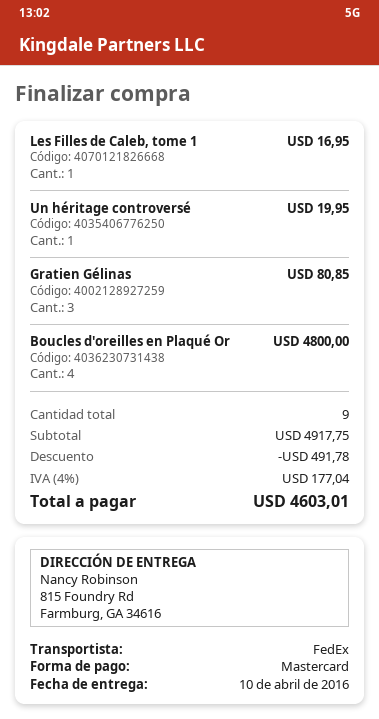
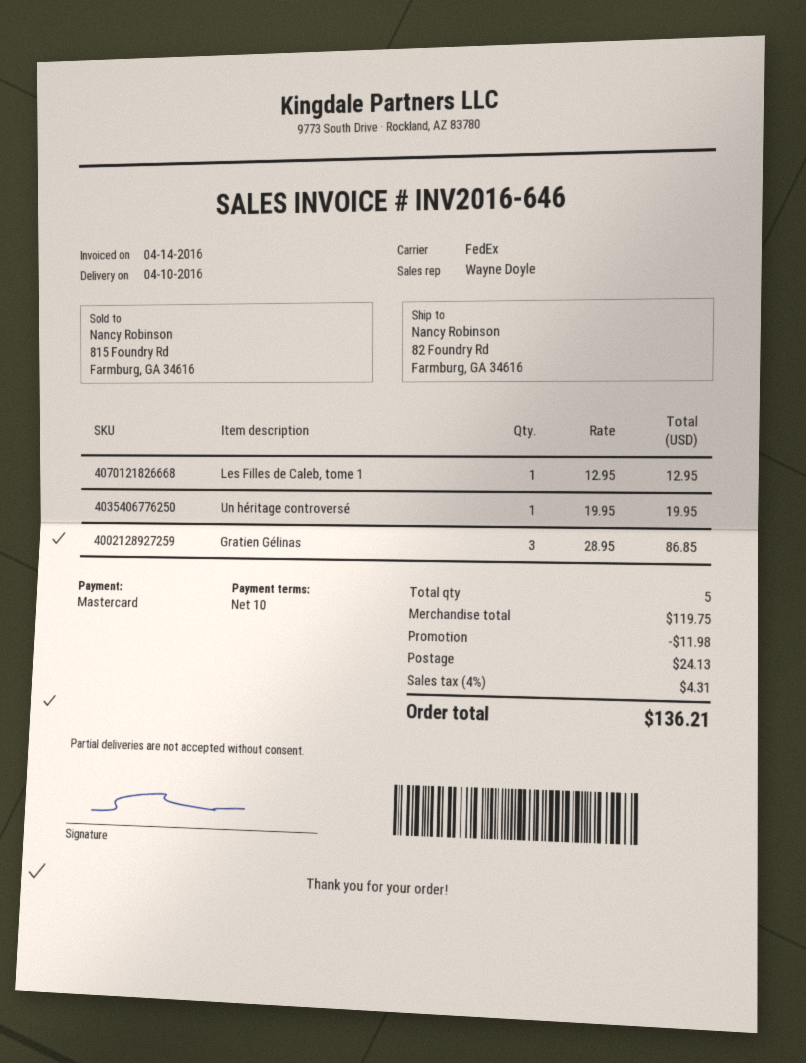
ship to: 815 Foundry Rd, Farmburg, GA 34616 -> 82 Foundry Rd, Farmburg, GA 34616
Les Filles de Caleb, tome 1: 1 for 16.95 -> 1 for 12.95
Gratien Gélinas: 3 for 80.85 -> 3 for 86.85
Boucles d'oreilles en Plaqué Or: 4 for 4800.00 -> none
total quantity: 9 -> 5
subtotal: 4917.75 -> 119.75
discount: 491.78 -> 11.98
shipping: none -> 24.13
tax: 4% = 177.04 -> 4% = 4.31
total: 4603.01 -> 136.21

